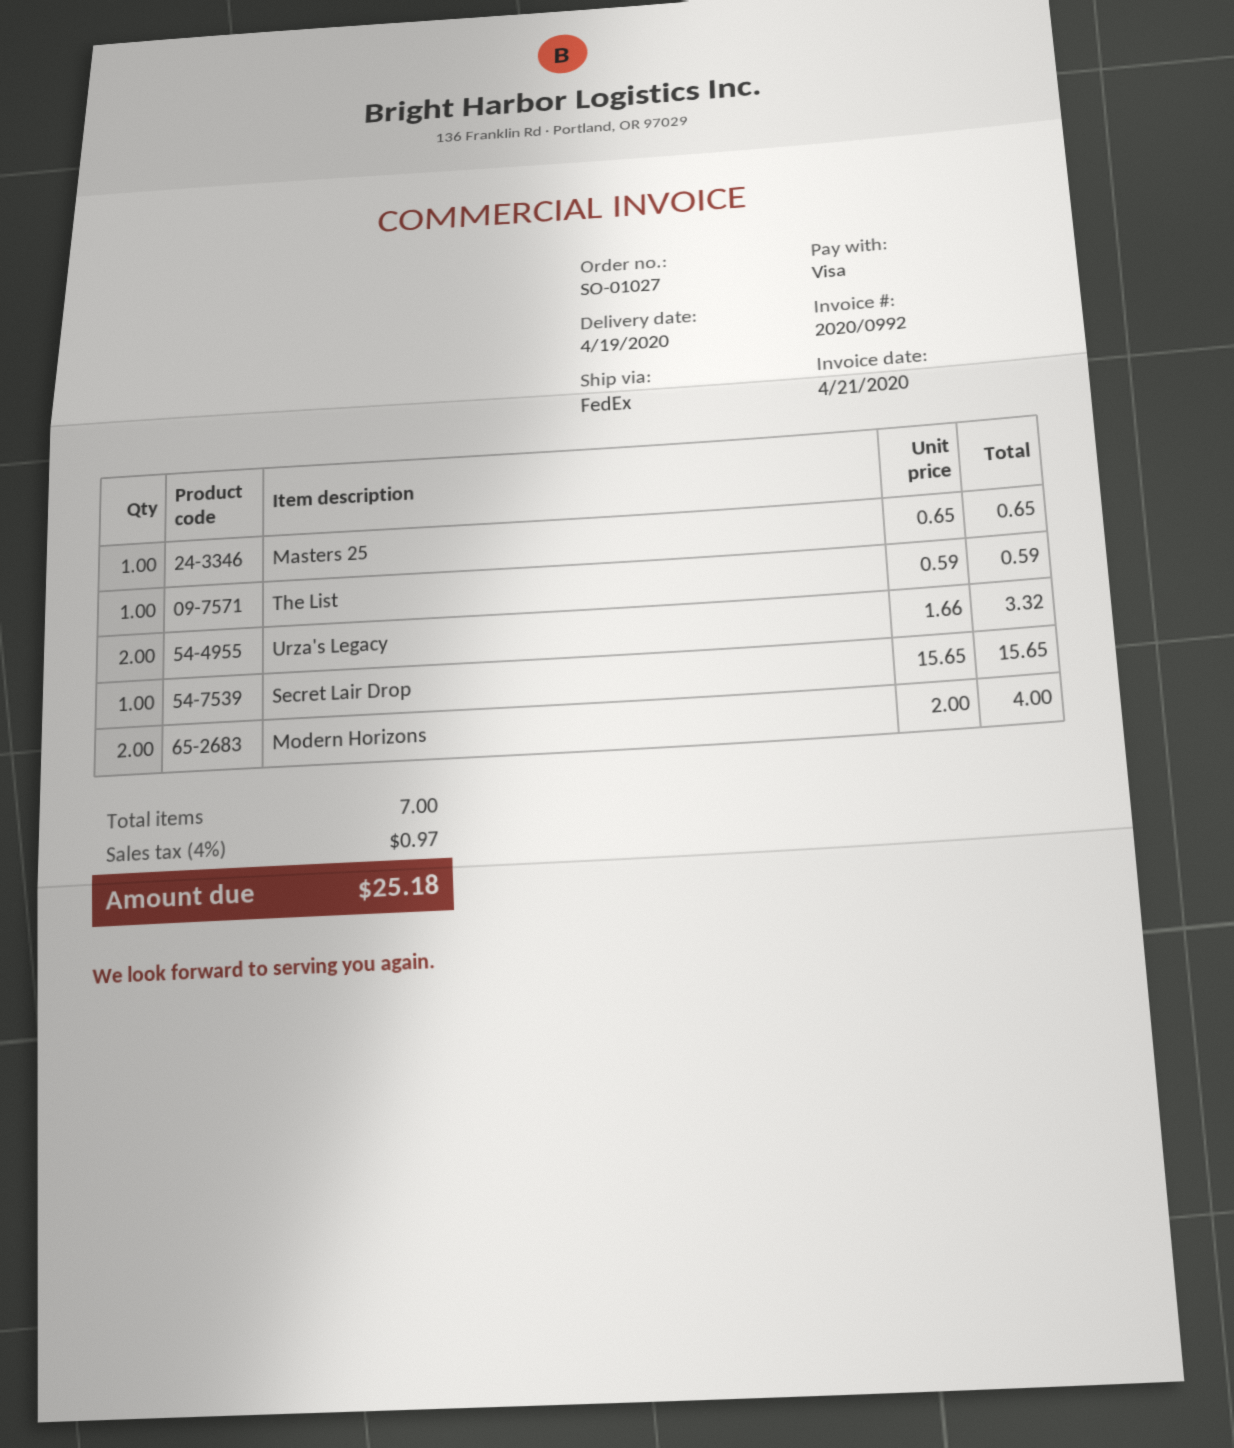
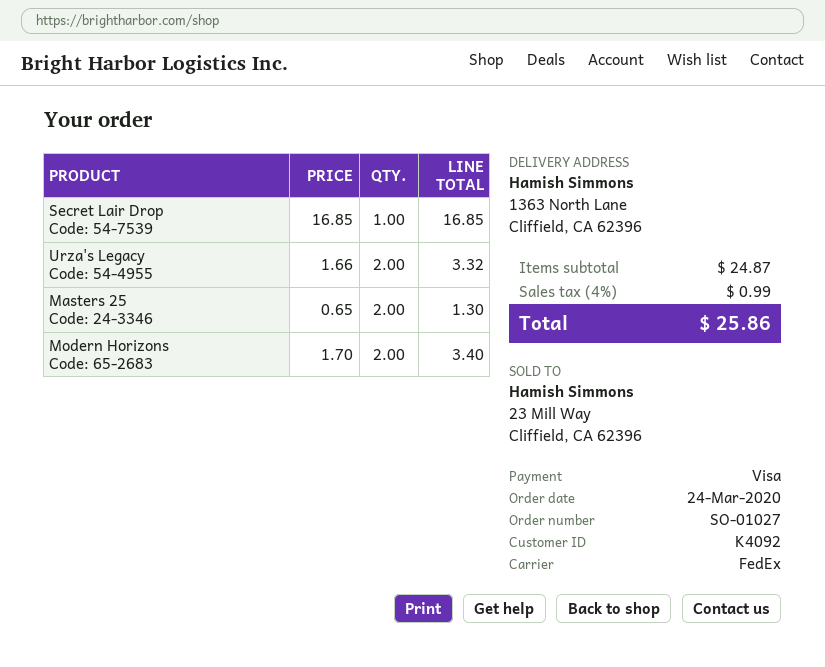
Masters 25: 1 x 0.65 = 0.65 -> 2 x 0.65 = 1.30
The List: 1 x 0.59 = 0.59 -> none
Secret Lair Drop: 1 x 15.65 = 15.65 -> 1 x 16.85 = 16.85
Modern Horizons: 2 x 2.00 = 4.00 -> 2 x 1.70 = 3.40
tax: 4% = 0.97 -> 4% = 0.99
total: 25.18 -> 25.86

